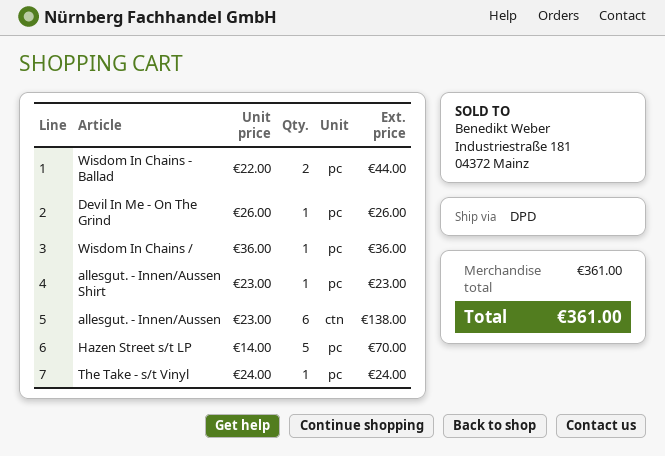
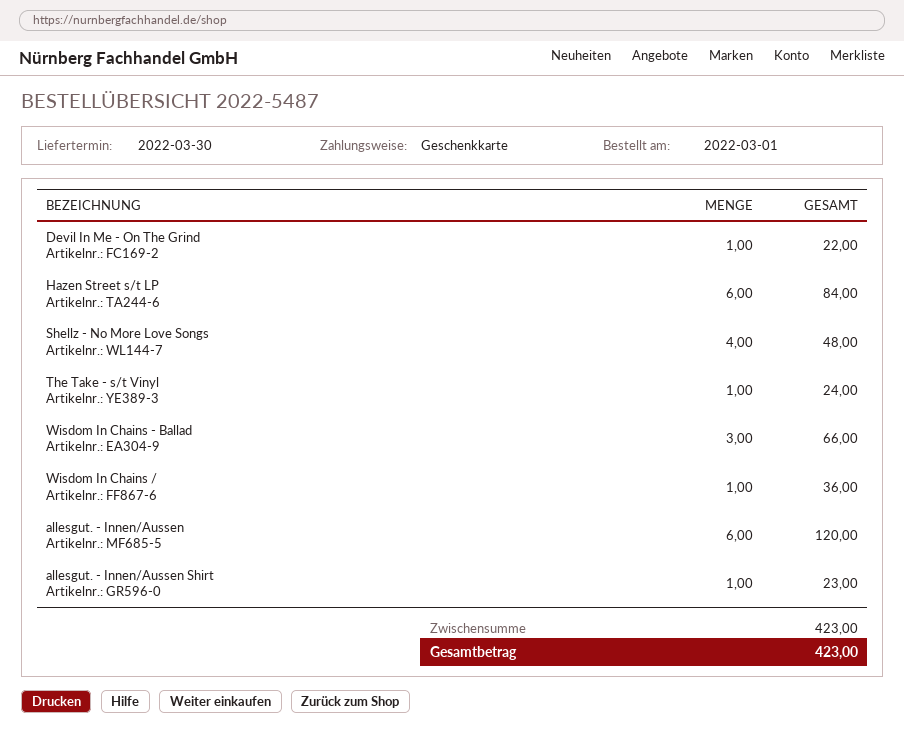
Wisdom In Chains - Ballad: 2 for 44.00 -> 3 for 66.00
Devil In Me - On The Grind: 1 for 26.00 -> 1 for 22.00
allesgut. - Innen/Aussen: 6 for 138.00 -> 6 for 120.00
Hazen Street s/t LP: 5 for 70.00 -> 6 for 84.00
Shellz - No More Love Songs: none -> 4 for 48.00
subtotal: 361.00 -> 423.00
total: 361.00 -> 423.00

